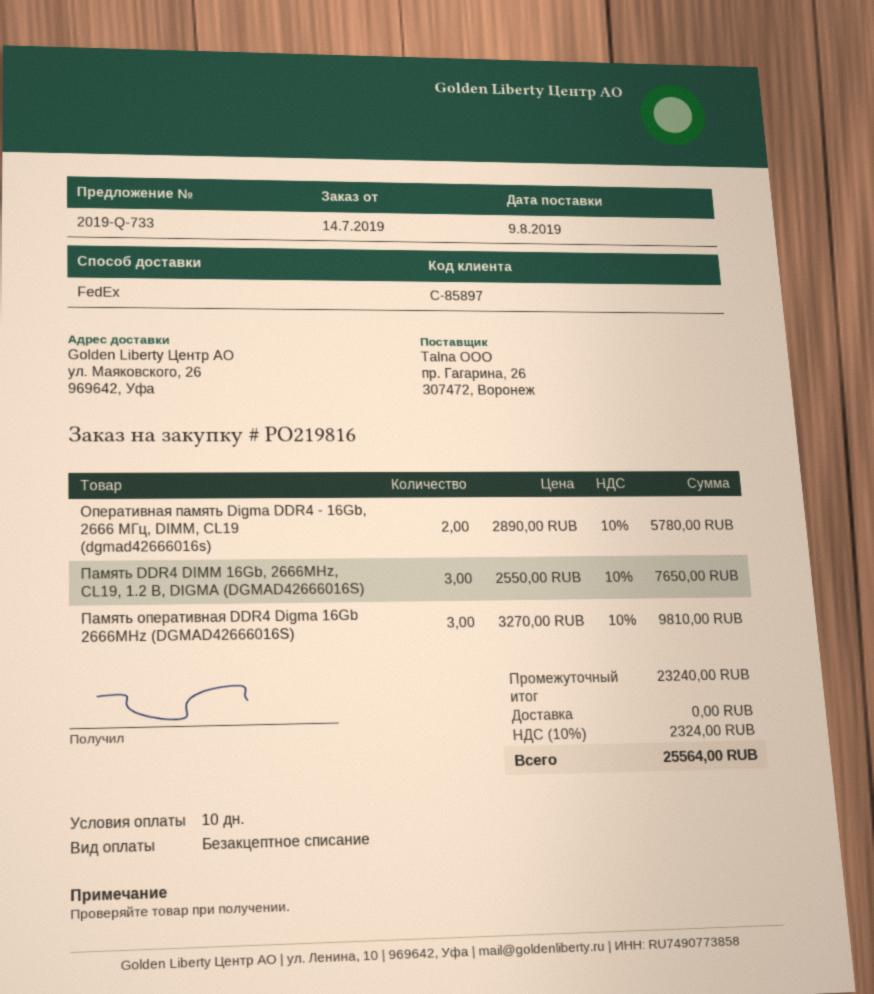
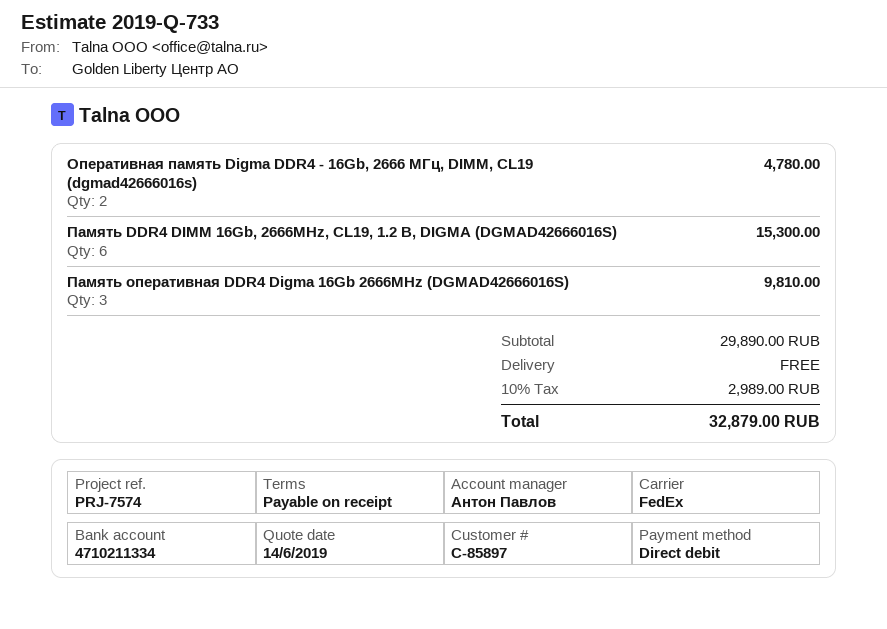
payment terms: 10 days -> on receipt
Оперативная память Digma DDR4 - 16Gb, 2666 МГц, DIMM, CL19 (dgmad42666016s): 2 for 5780.00 -> 2 for 4780.00
Память DDR4 DIMM 16Gb, 2666MHz, CL19, 1.2 В, DIGMA (DGMAD42666016S): 3 for 7650.00 -> 6 for 15300.00
subtotal: 23240.00 -> 29890.00
tax: 10% = 2324.00 -> 10% = 2989.00
total: 25564.00 -> 32879.00

